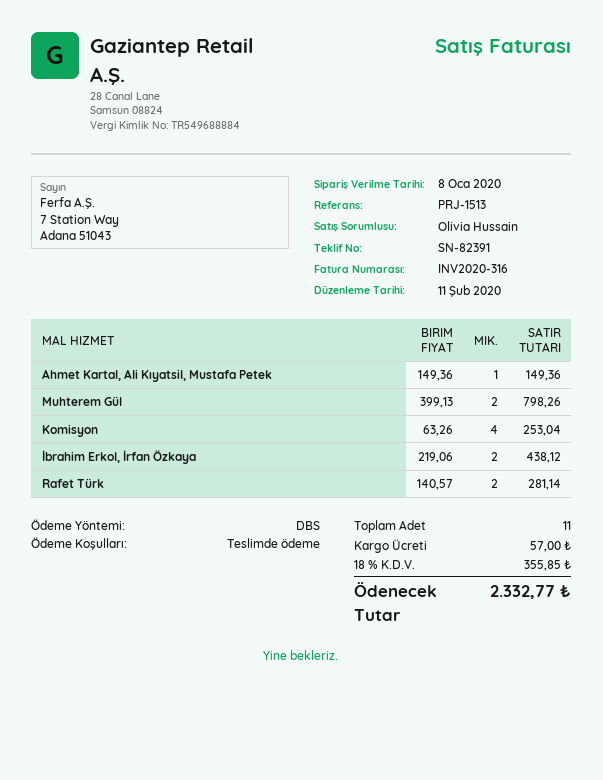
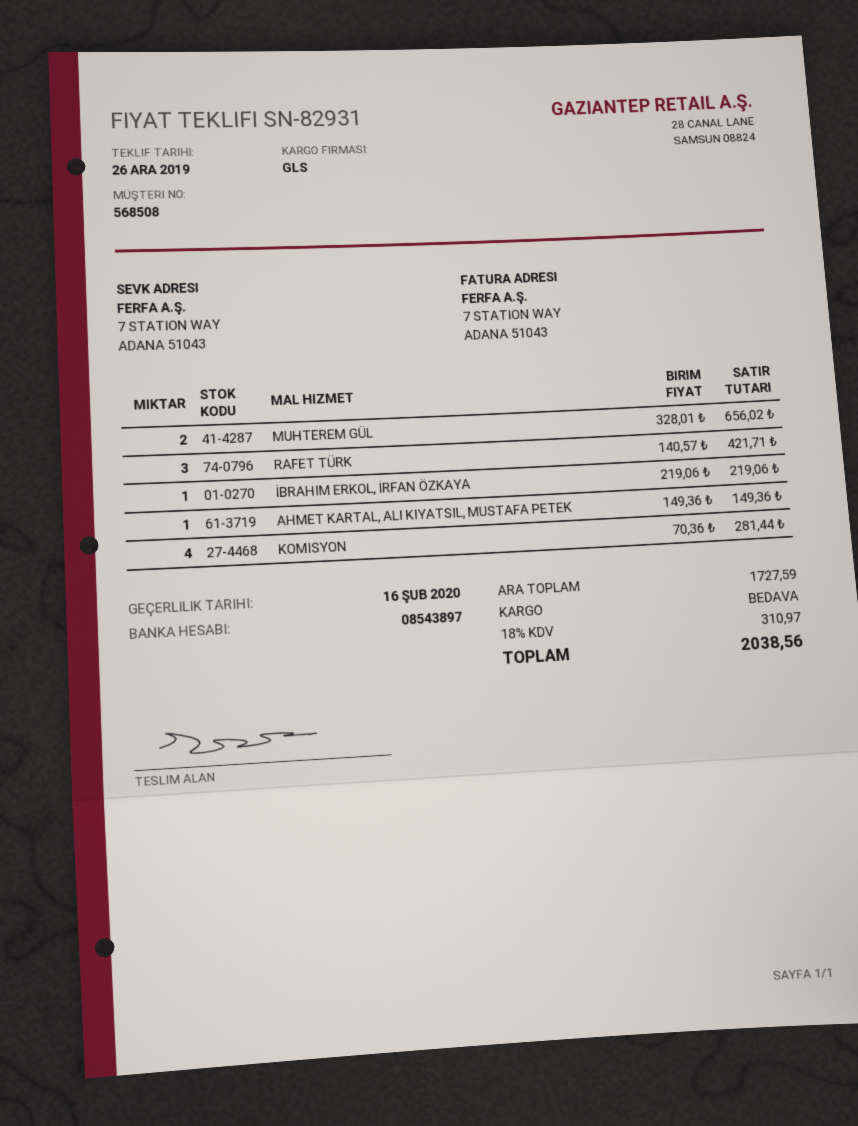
quote number: SN-82391 -> SN-82931
Muhterem Gül: 2 x 399.13 = 798.26 -> 2 x 328.01 = 656.02
Komisyon: 4 x 63.26 = 253.04 -> 4 x 70.36 = 281.44
İbrahim Erkol, İrfan Özkaya: 2 x 219.06 = 438.12 -> 1 x 219.06 = 219.06
Rafet Türk: 2 x 140.57 = 281.14 -> 3 x 140.57 = 421.71
shipping: 57.00 -> 0.00
tax: 18% = 355.85 -> 18% = 310.97
total: 2332.77 -> 2038.56

